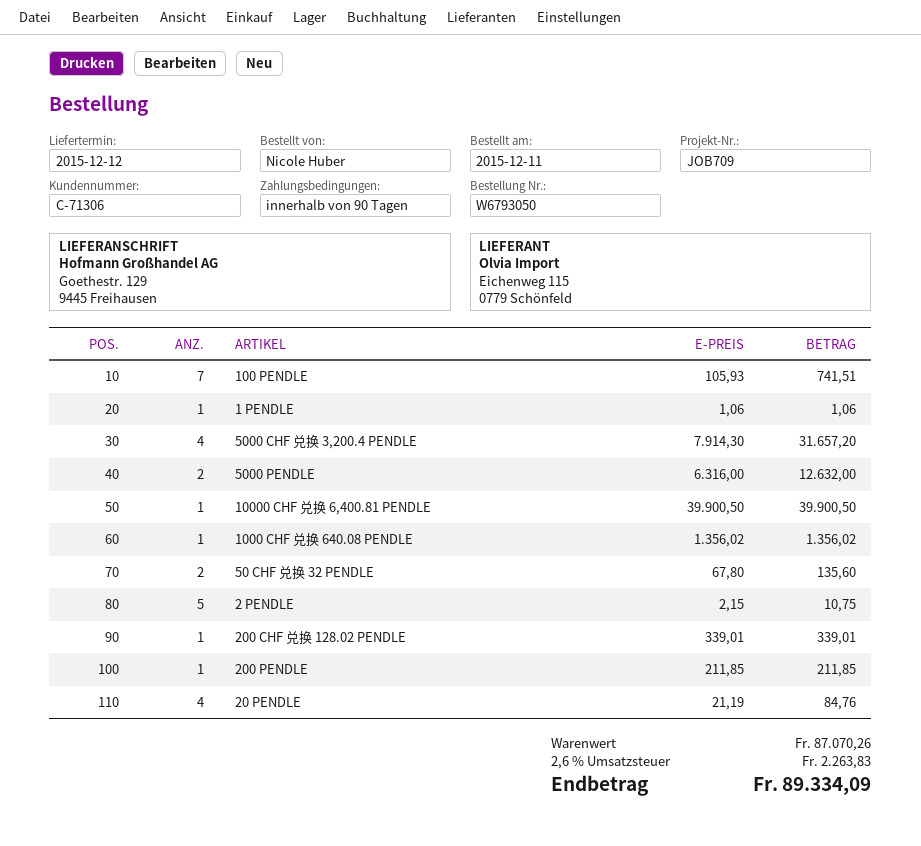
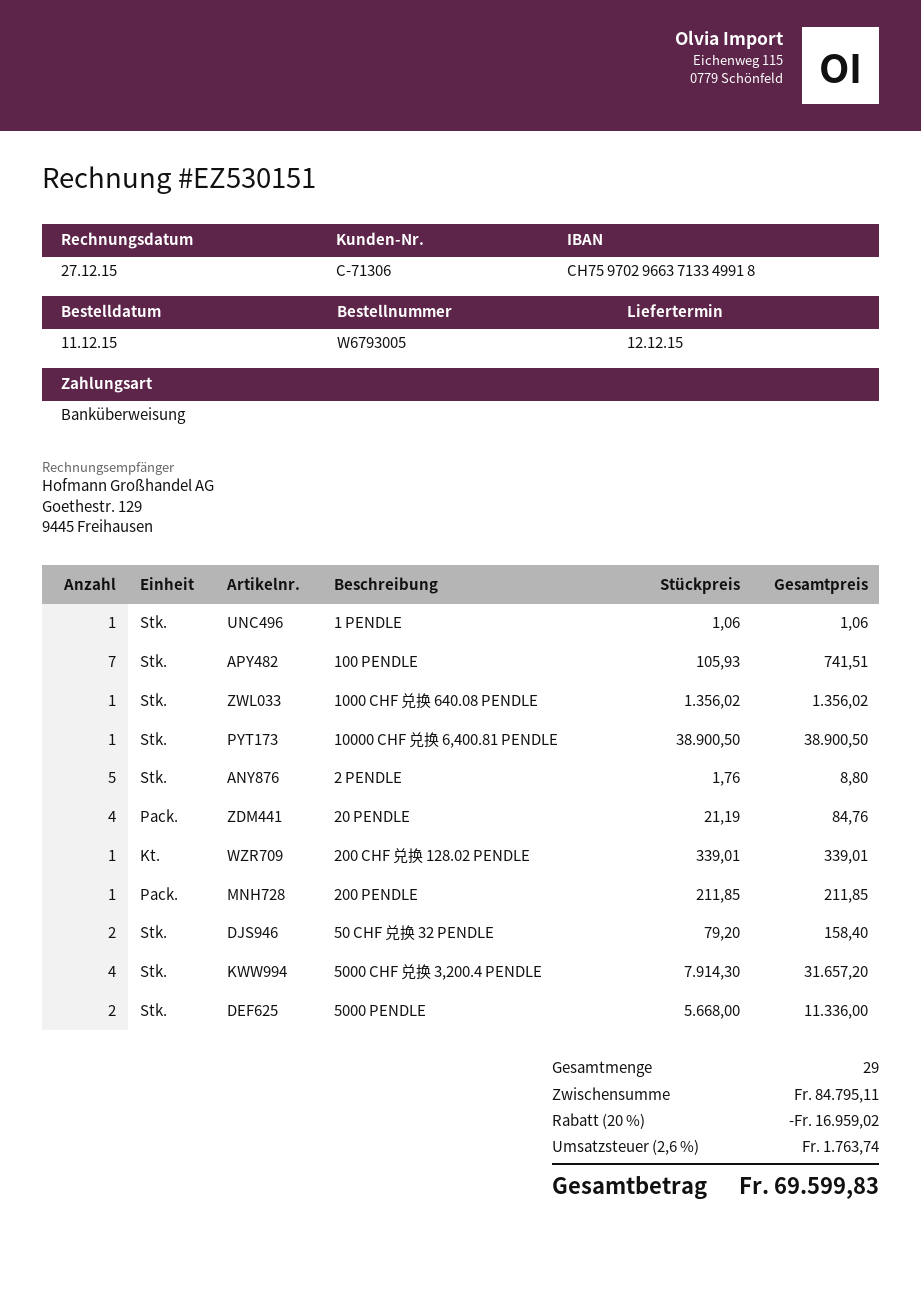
order number: W6793050 -> W6793005
5000 PENDLE: 2 x 6316.00 = 12632.00 -> 2 x 5668.00 = 11336.00
10000 CHF 兑换 6,400.81 PENDLE: 1 x 39900.50 = 39900.50 -> 1 x 38900.50 = 38900.50
50 CHF 兑换 32 PENDLE: 2 x 67.80 = 135.60 -> 2 x 79.20 = 158.40
2 PENDLE: 5 x 2.15 = 10.75 -> 5 x 1.76 = 8.80
subtotal: 87070.26 -> 84795.11
discount: none -> 20% = 16959.02
tax: 2.6% = 2263.83 -> 2.6% = 1763.74
total: 89334.09 -> 69599.83

